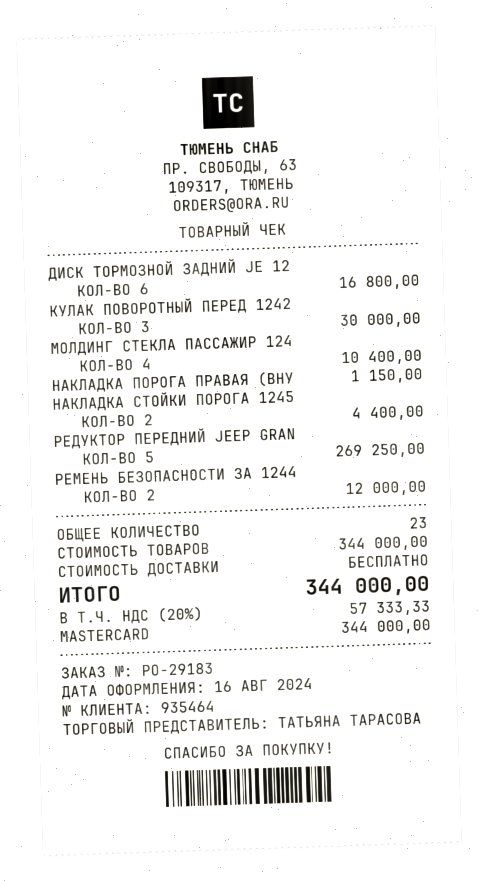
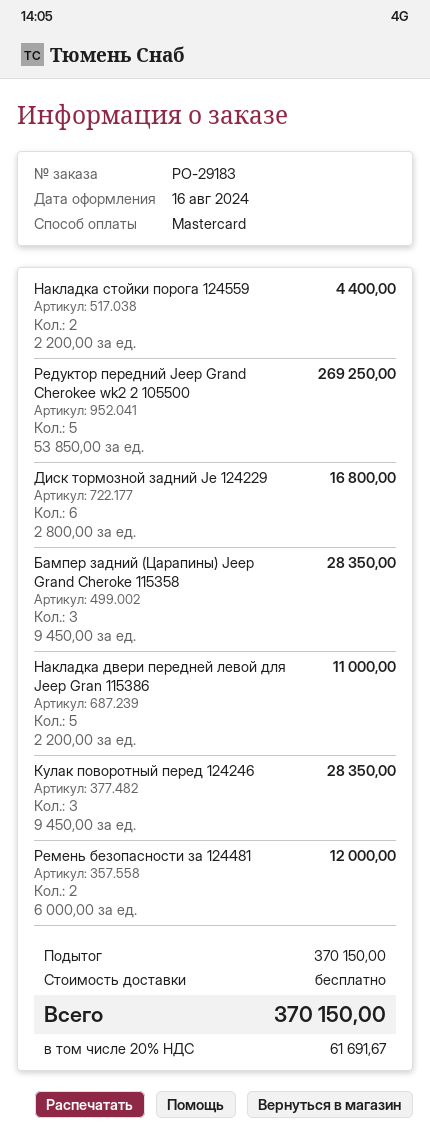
КУЛАК ПОВОРОТНЫЙ ПЕРЕД 1242: 3 for 30000.00 -> 3 for 28350.00
МОЛДИНГ CТЕКЛА ПАССАЖИР 124: 4 for 10400.00 -> none
НАКЛАДКА ПОРОГА ПРАВАЯ (ВНУ: 1 for 1150.00 -> none
Бампер задний (Царапины) Jeep Grand Cheroke 115358: none -> 3 for 28350.00
Накладка двери передней левой для Jeep Gran 115386: none -> 5 for 11000.00
subtotal: 344000.00 -> 370150.00
tax: 20% = 57333.33 -> 20% = 61691.67
total: 344000.00 -> 370150.00

